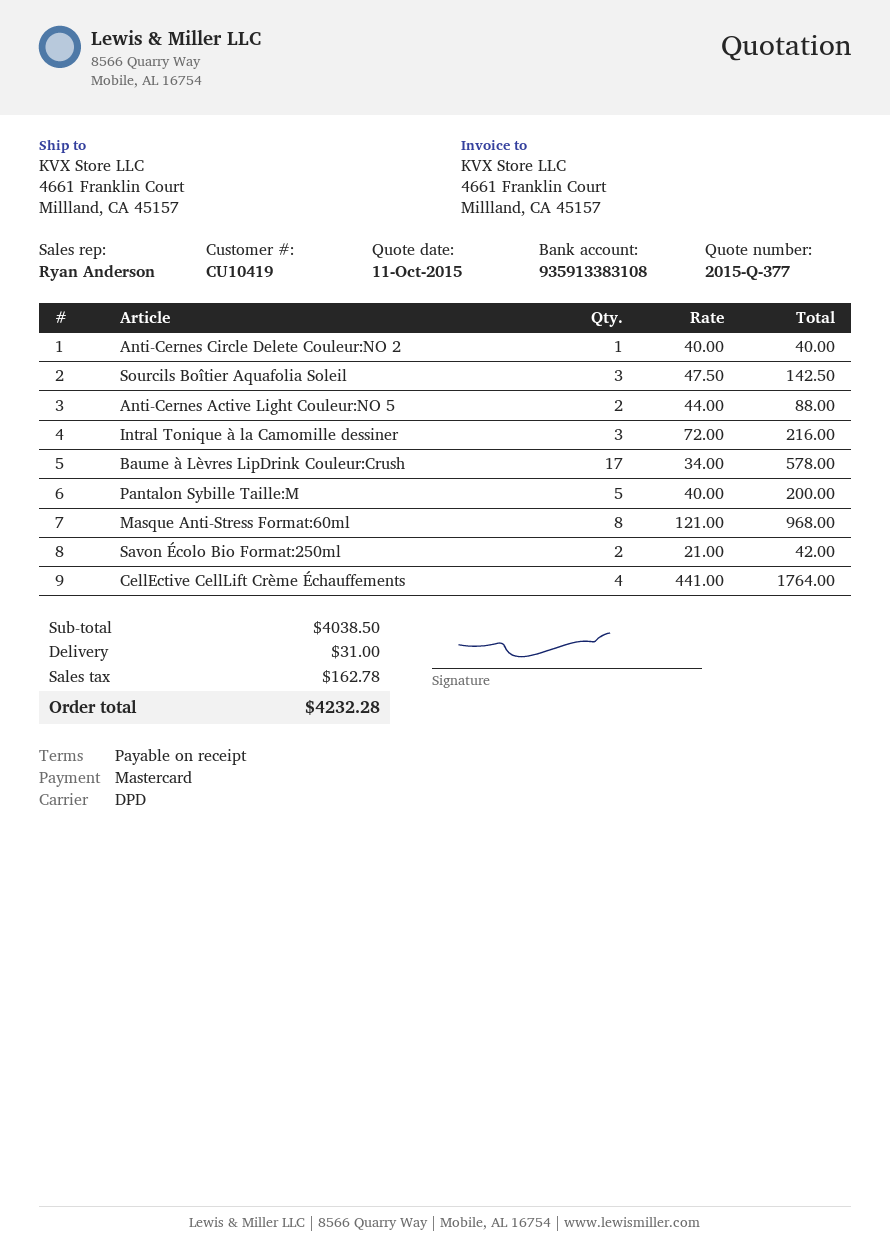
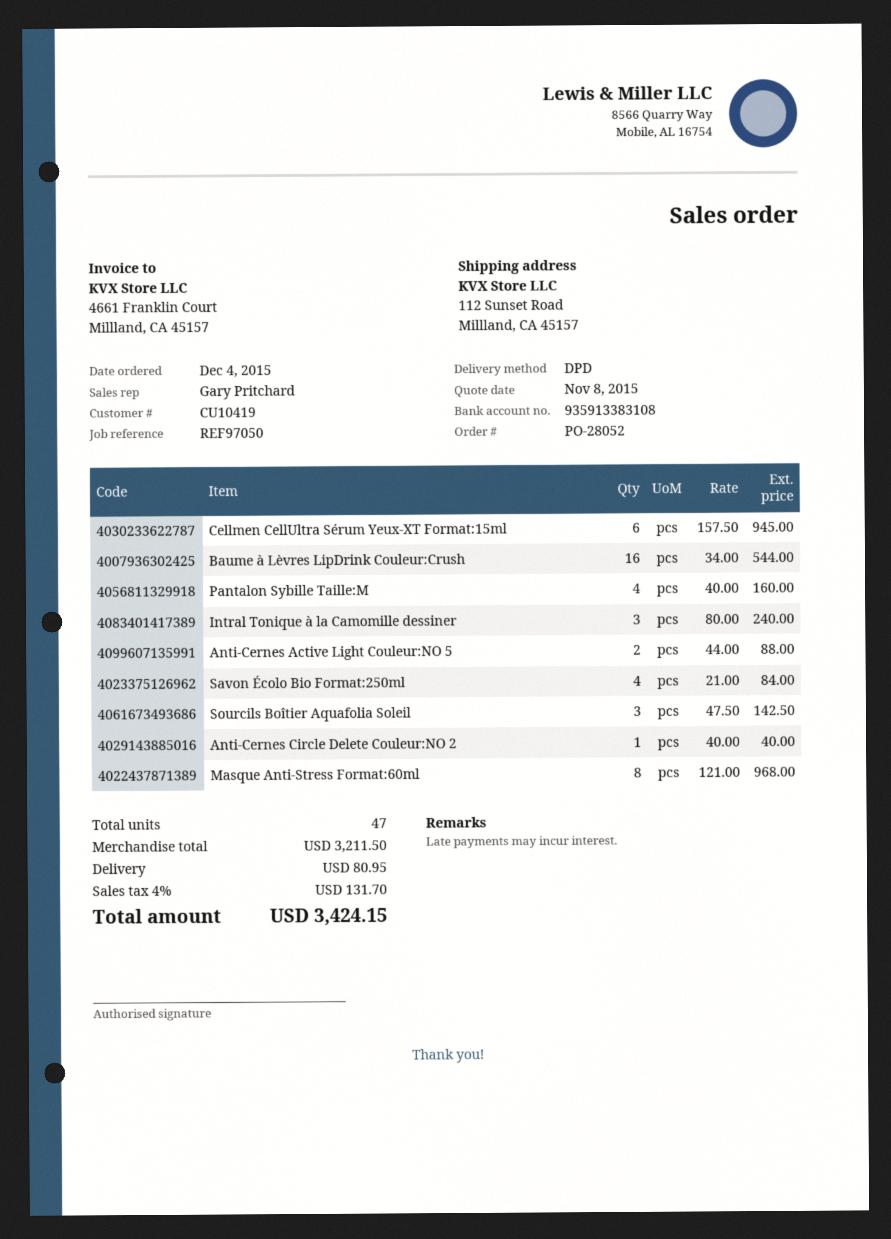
quote date: 2015-10-11 -> 2015-11-08
sales rep: Ryan Anderson -> Gary Pritchard
ship to: 4661 Franklin Court, Millland, CA 45157 -> 112 Sunset Road, Millland, CA 45157
Intral Tonique à la Camomille dessiner: 3 x 72.00 = 216.00 -> 3 x 80.00 = 240.00
Baume à Lèvres LipDrink Couleur:Crush: 17 x 34.00 = 578.00 -> 16 x 34.00 = 544.00
Pantalon Sybille Taille:M: 5 x 40.00 = 200.00 -> 4 x 40.00 = 160.00
Savon Écolo Bio Format:250ml: 2 x 21.00 = 42.00 -> 4 x 21.00 = 84.00
CellEctive CellLift Crème Échauffements: 4 x 441.00 = 1764.00 -> none
Cellmen CellUltra Sérum Yeux-XT Format:15ml: none -> 6 x 157.50 = 945.00
subtotal: 4038.50 -> 3211.50
shipping: 31.00 -> 80.95
tax: 162.78 -> 131.70
total: 4232.28 -> 3424.15

